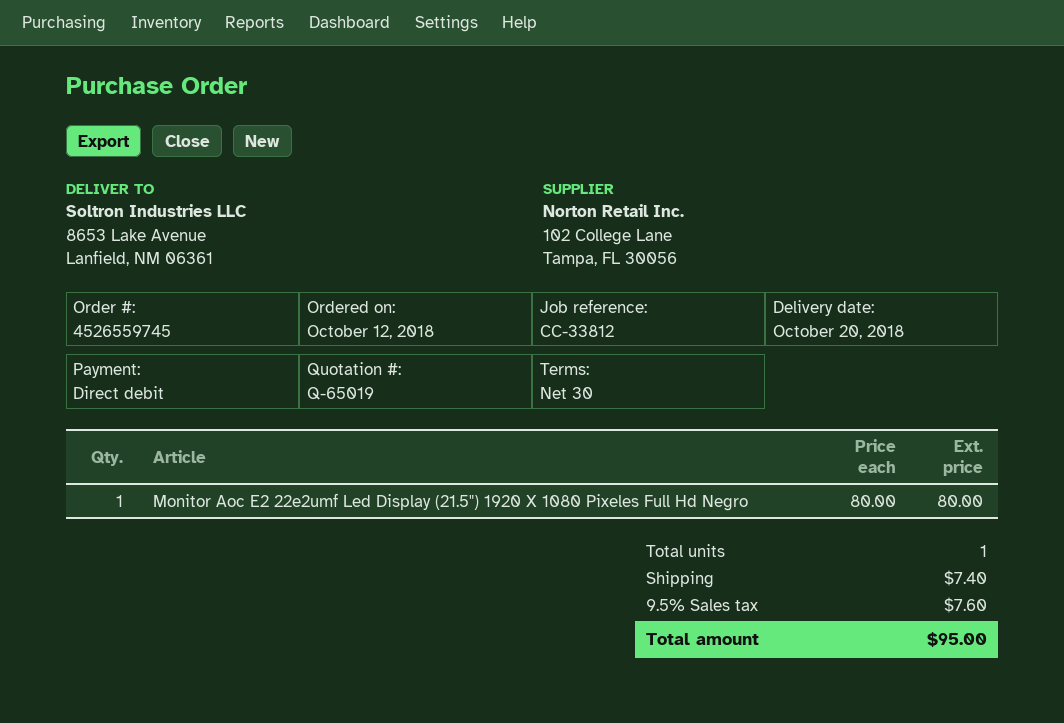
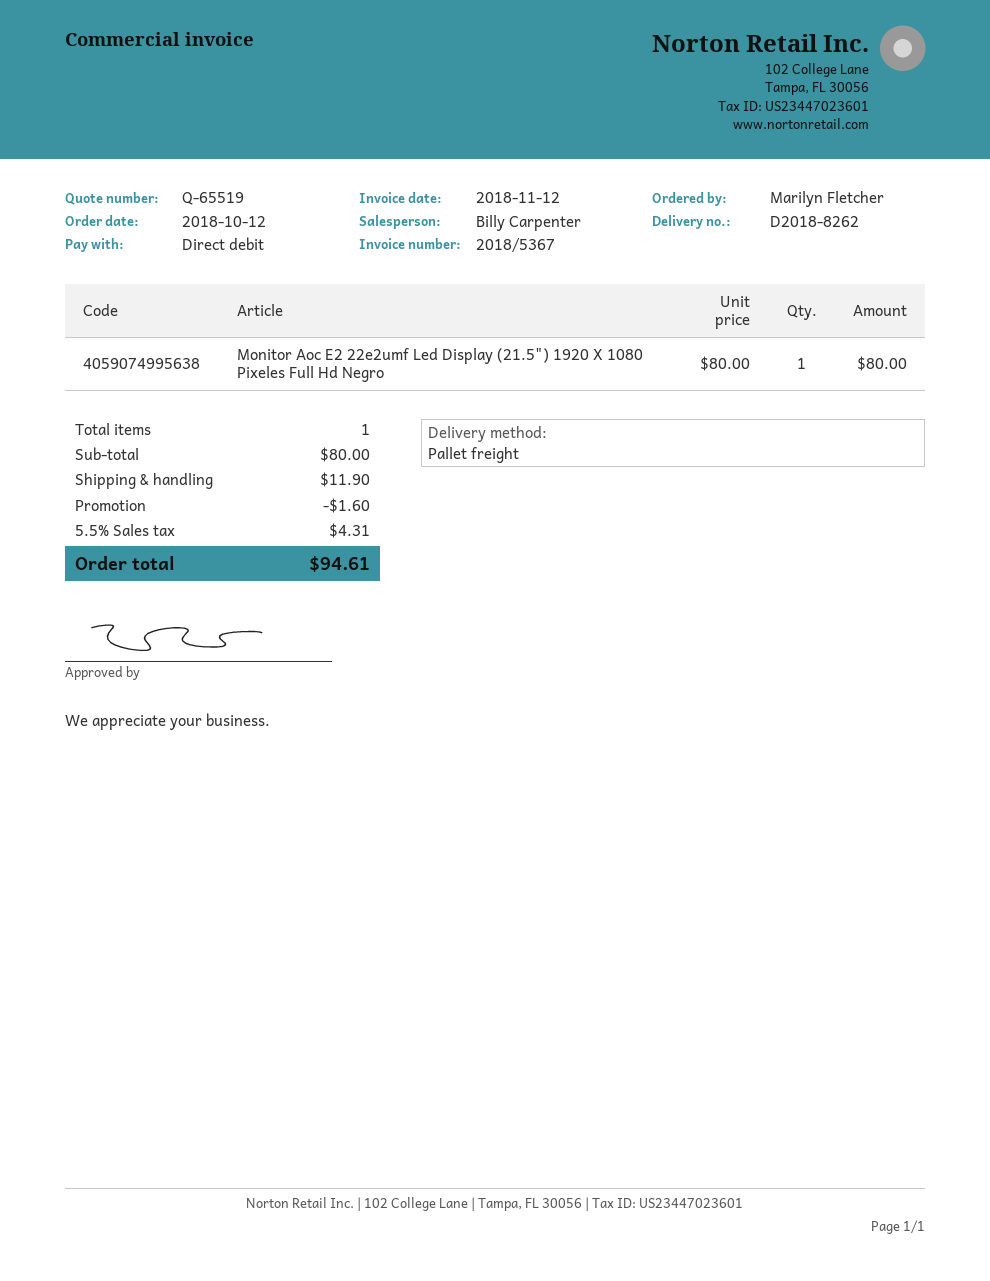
quote number: Q-65019 -> Q-65519
discount: none -> 1.60
shipping: 7.40 -> 11.90
tax: 9.5% = 7.60 -> 5.5% = 4.31
total: 95.00 -> 94.61

